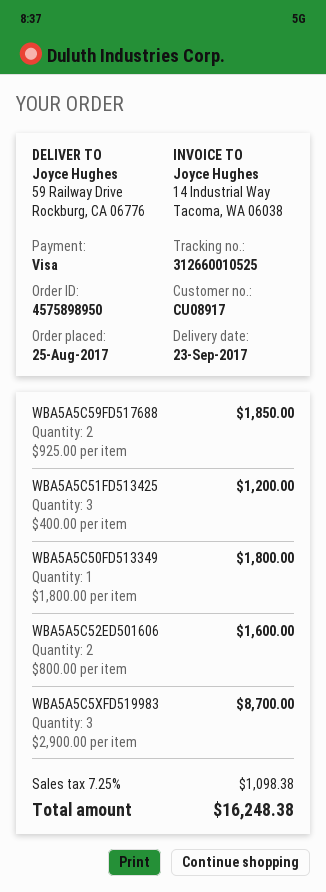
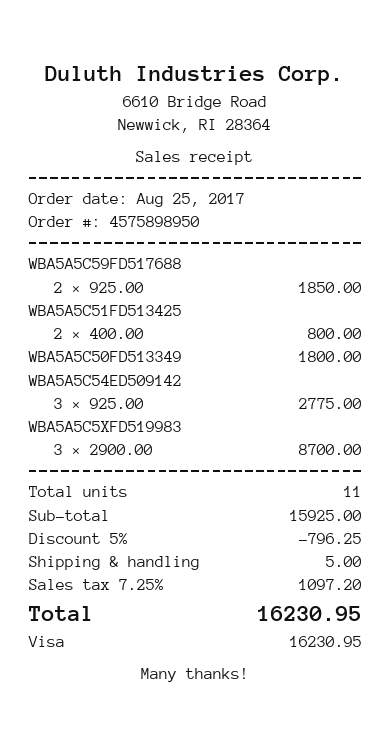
WBA5A5C51FD513425: 3 x 400.00 = 1200.00 -> 2 x 400.00 = 800.00
WBA5A5C52ED501606: 2 x 800.00 = 1600.00 -> none
WBA5A5C54ED509142: none -> 3 x 925.00 = 2775.00
discount: none -> 5% = 796.25
shipping: none -> 5.00
tax: 7.25% = 1098.38 -> 7.25% = 1097.20
total: 16248.38 -> 16230.95

